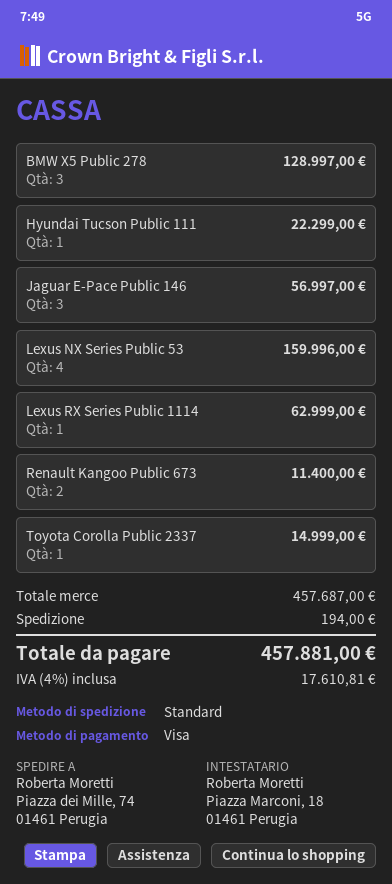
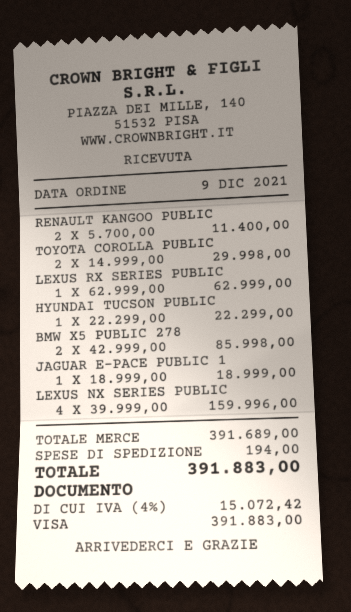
BMW X5 Public 278: 3 for 128997.00 -> 2 for 85998.00
Jaguar E-Pace Public 146: 3 for 56997.00 -> 1 for 18999.00
Toyota Corolla Public 2337: 1 for 14999.00 -> 2 for 29998.00
subtotal: 457687.00 -> 391689.00
tax: 4% = 17610.81 -> 4% = 15072.42
total: 457881.00 -> 391883.00

